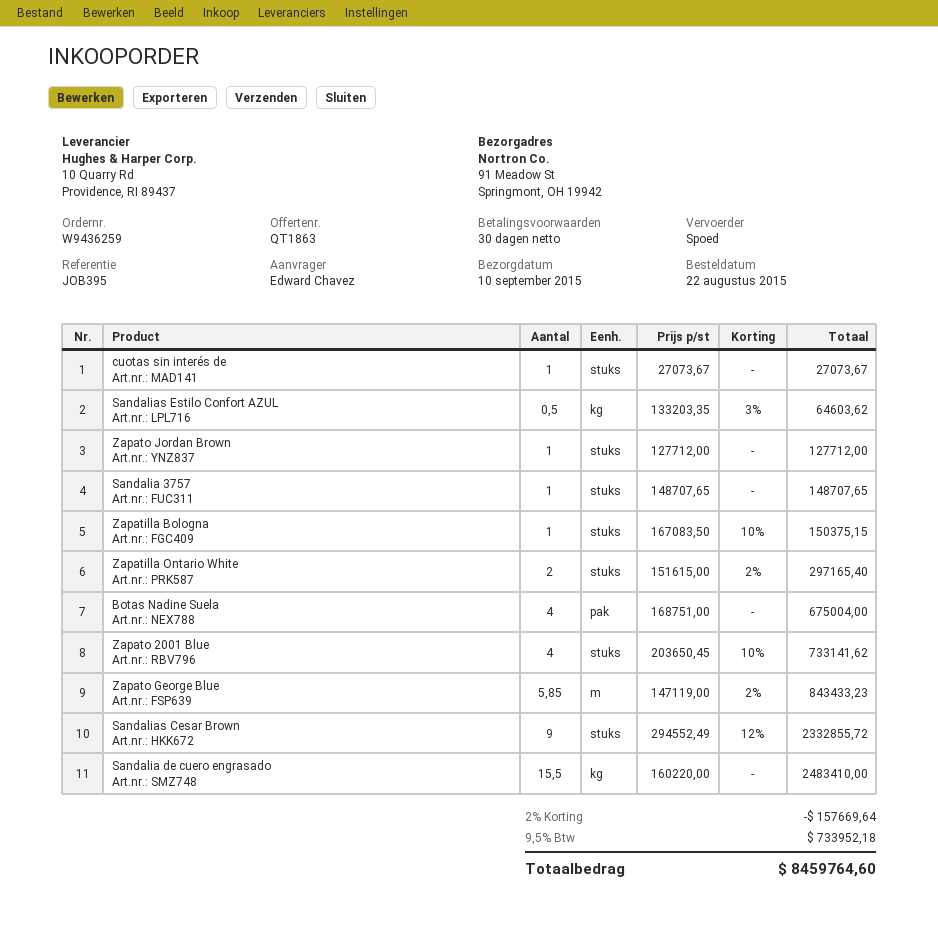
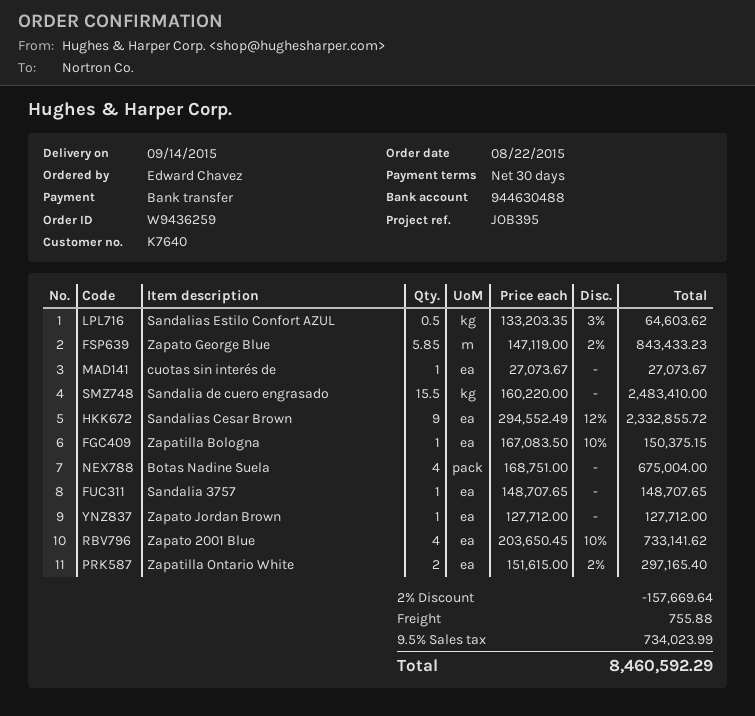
delivery date: 2015-09-10 -> 2015-09-14
shipping: none -> 755.88
tax: 9.5% = 733952.18 -> 9.5% = 734023.99
total: 8459764.60 -> 8460592.29

